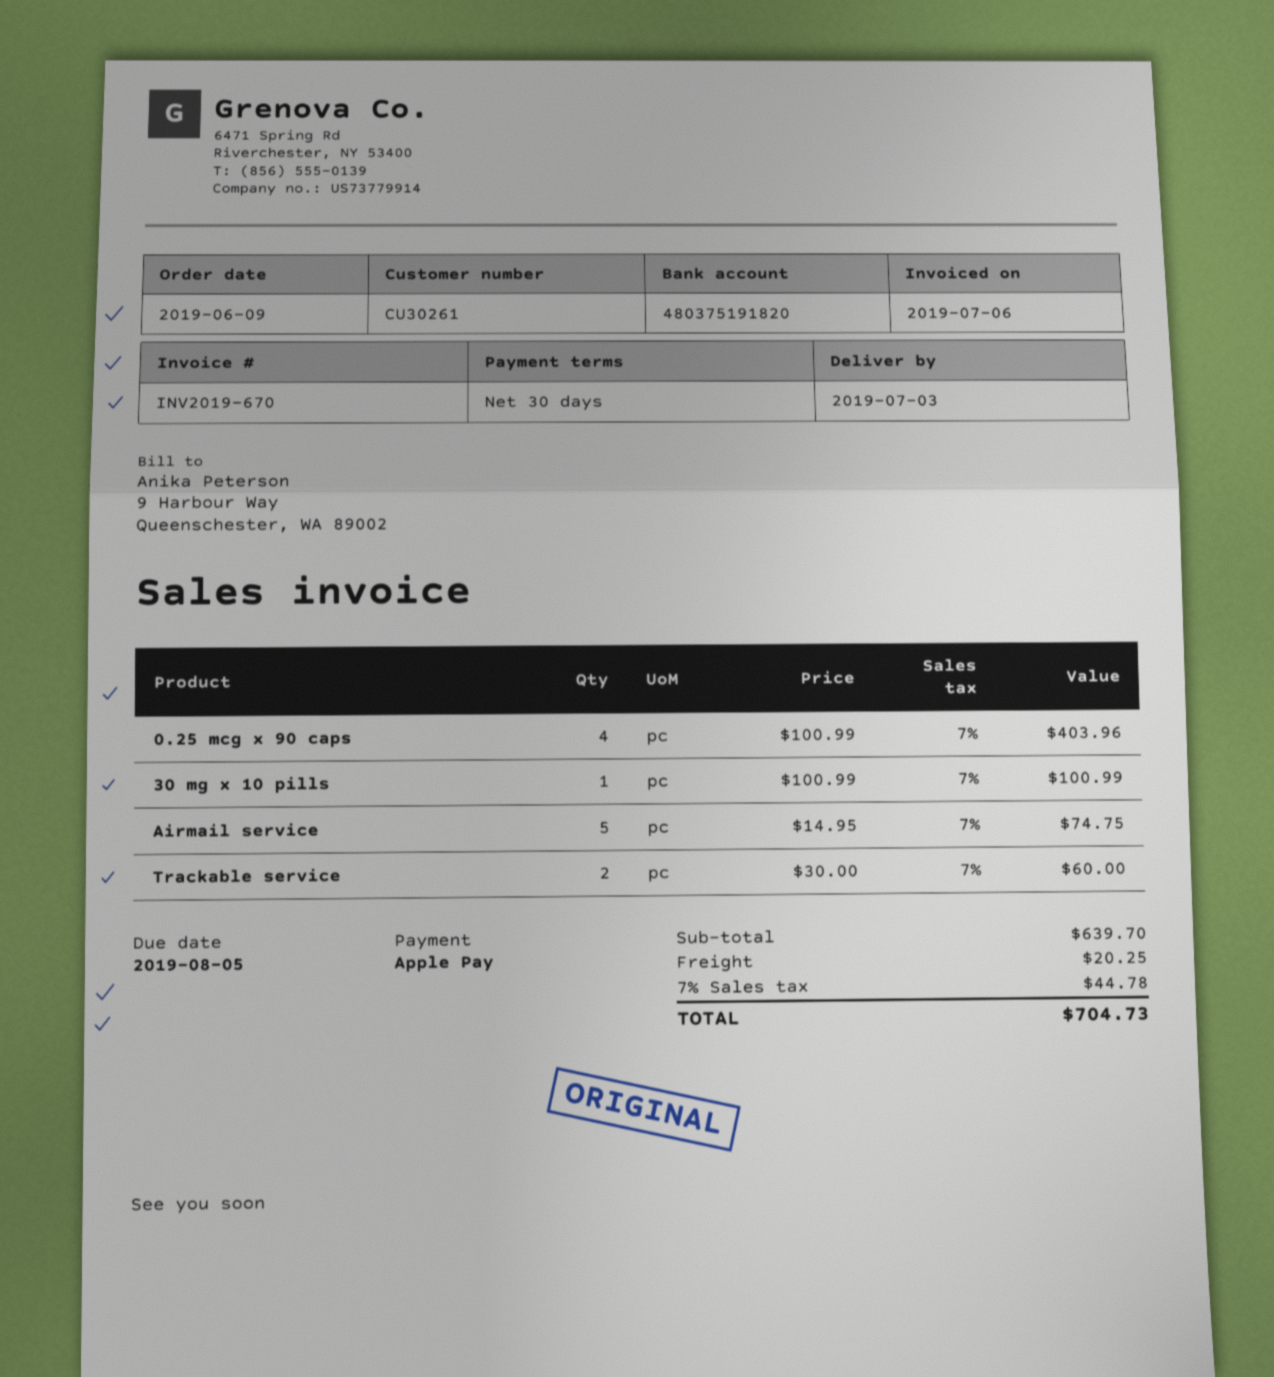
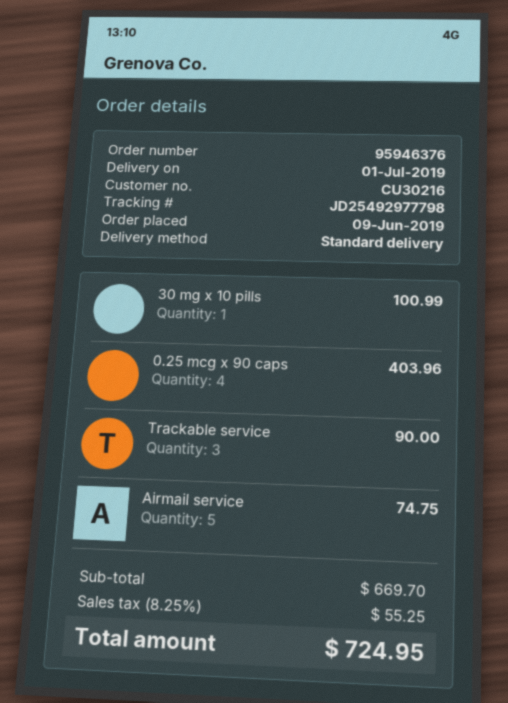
delivery date: 2019-07-03 -> 2019-07-01
customer number: CU30261 -> CU30216
Trackable service: 2 for 60.00 -> 3 for 90.00
subtotal: 639.70 -> 669.70
shipping: 20.25 -> none
tax: 7% = 44.78 -> 8.25% = 55.25
total: 704.73 -> 724.95

